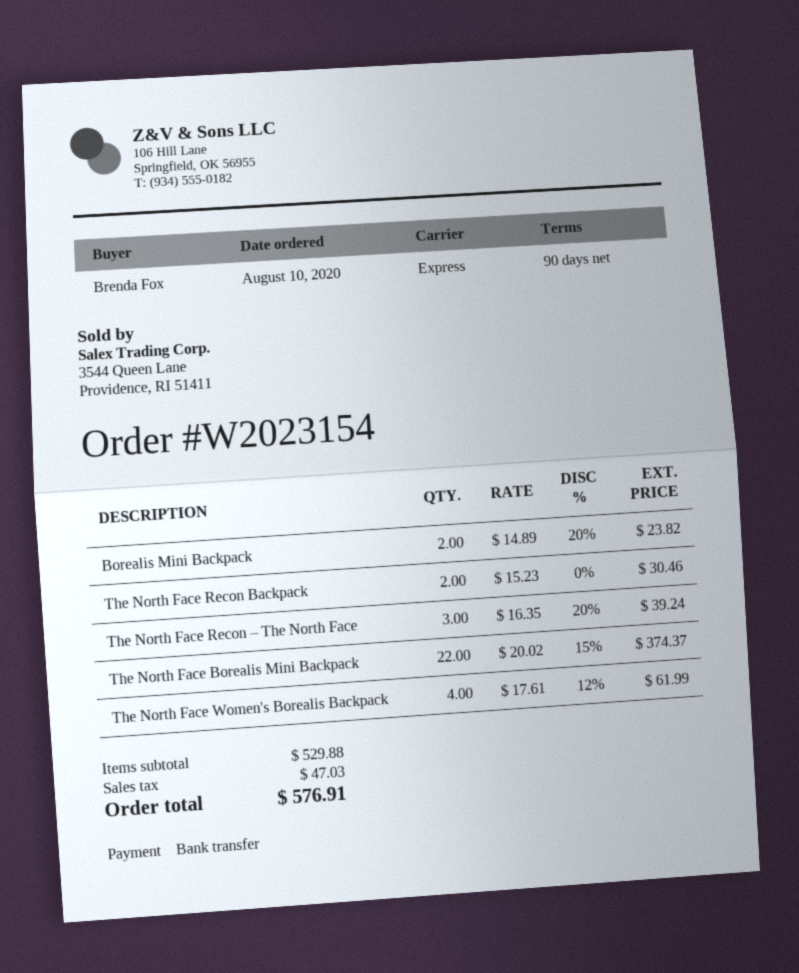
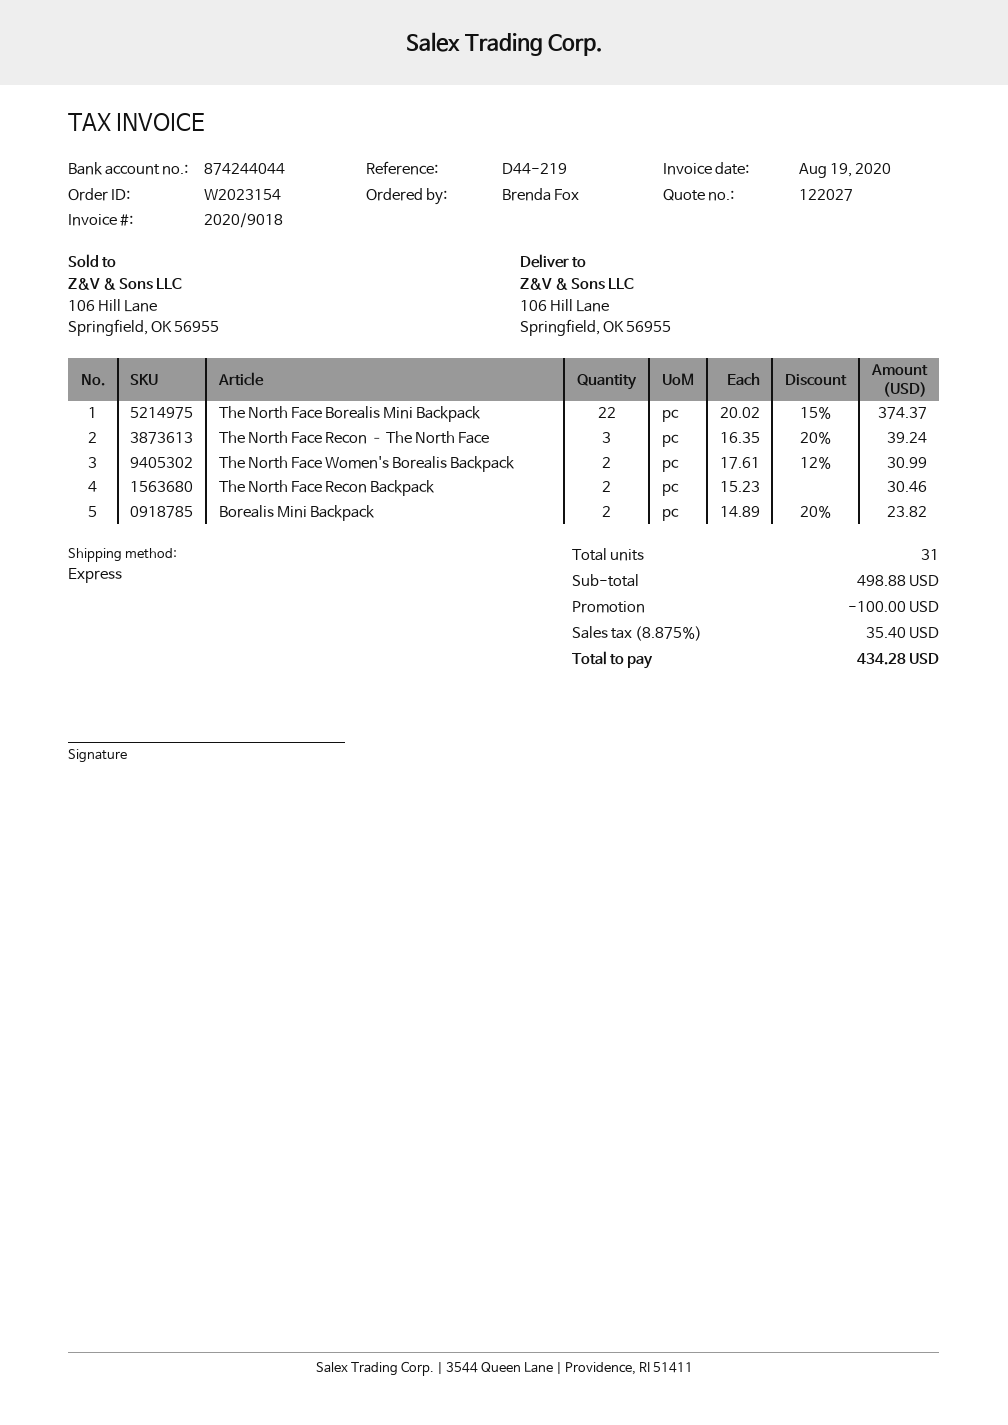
The North Face Women's Borealis Backpack: 4 x 17.61 - 12% = 61.99 -> 2 x 17.61 - 12% = 30.99
subtotal: 529.88 -> 498.88
discount: none -> 100.00
tax: 47.03 -> 35.40
total: 576.91 -> 434.28

